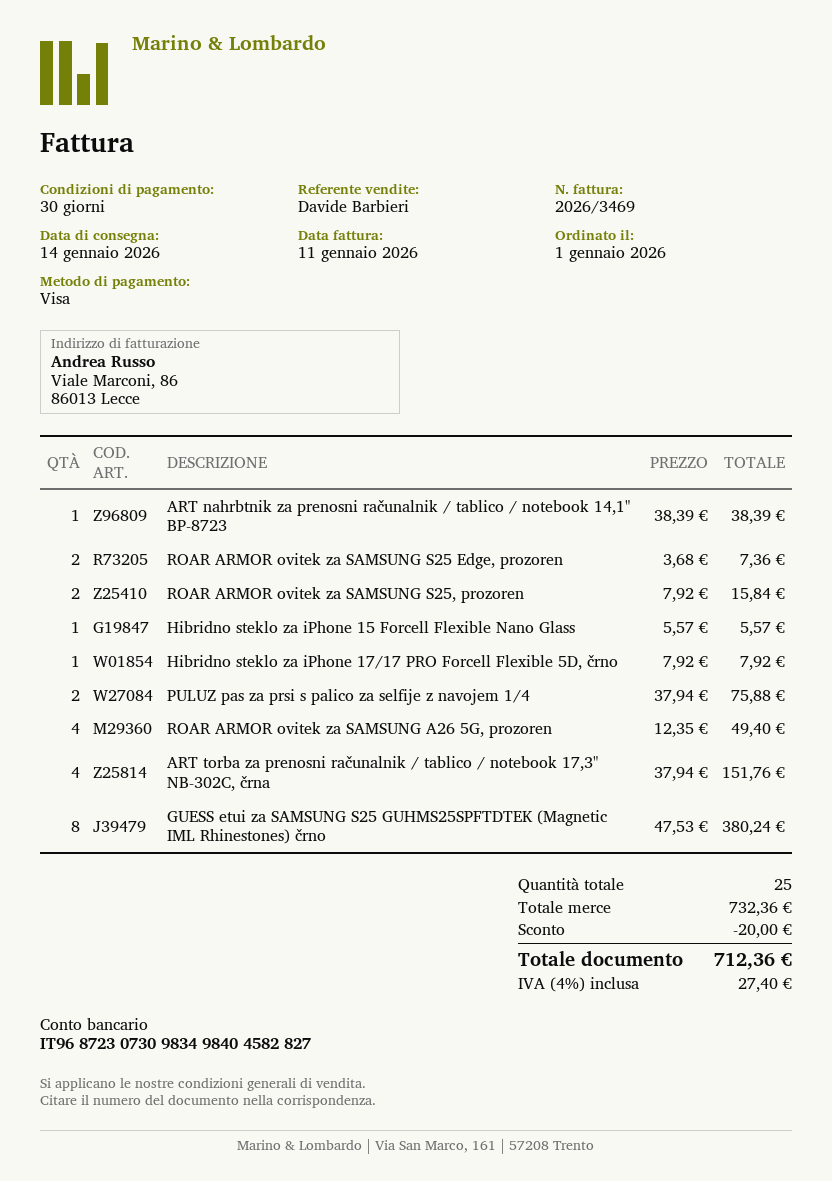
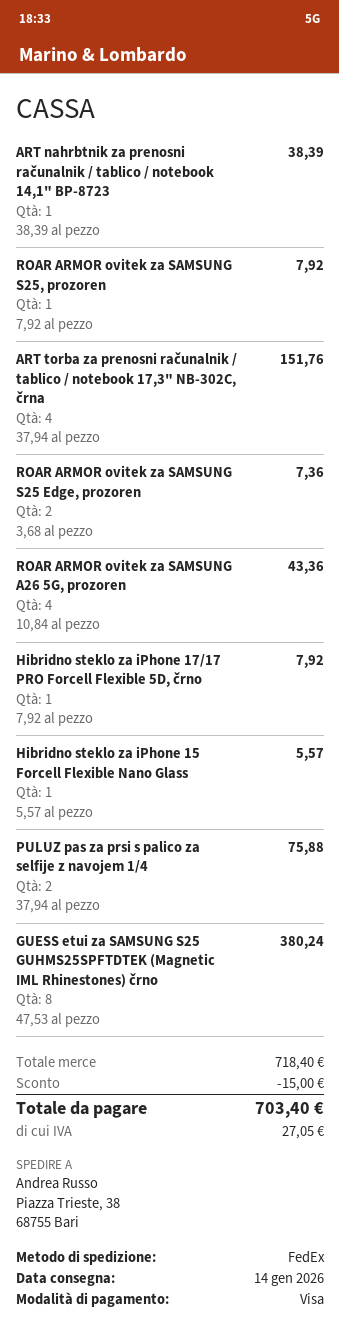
ROAR ARMOR ovitek za SAMSUNG S25, prozoren: 2 x 7.92 = 15.84 -> 1 x 7.92 = 7.92
ROAR ARMOR ovitek za SAMSUNG A26 5G, prozoren: 4 x 12.35 = 49.40 -> 4 x 10.84 = 43.36
subtotal: 732.36 -> 718.40
discount: 20.00 -> 15.00
tax: 27.40 -> 27.05
total: 712.36 -> 703.40

